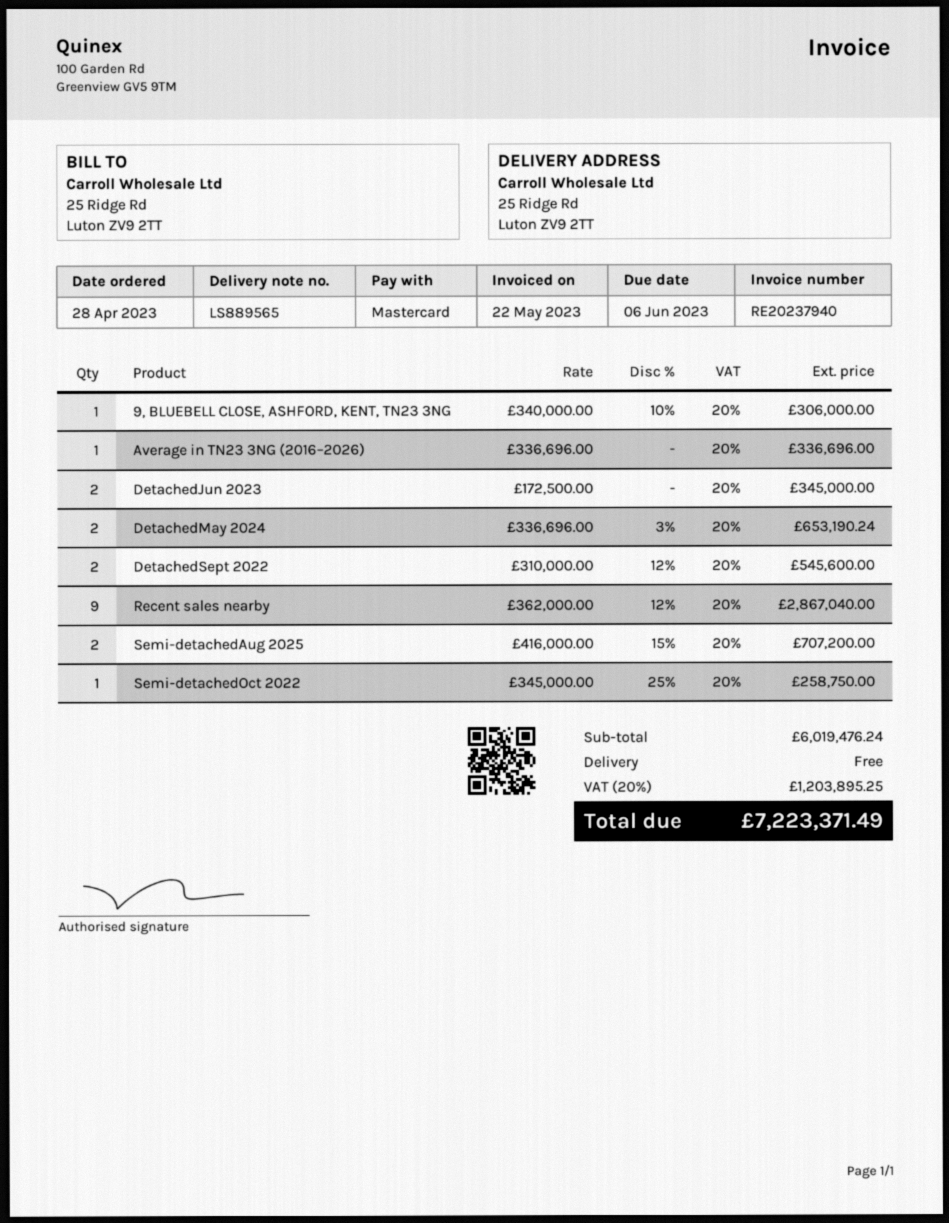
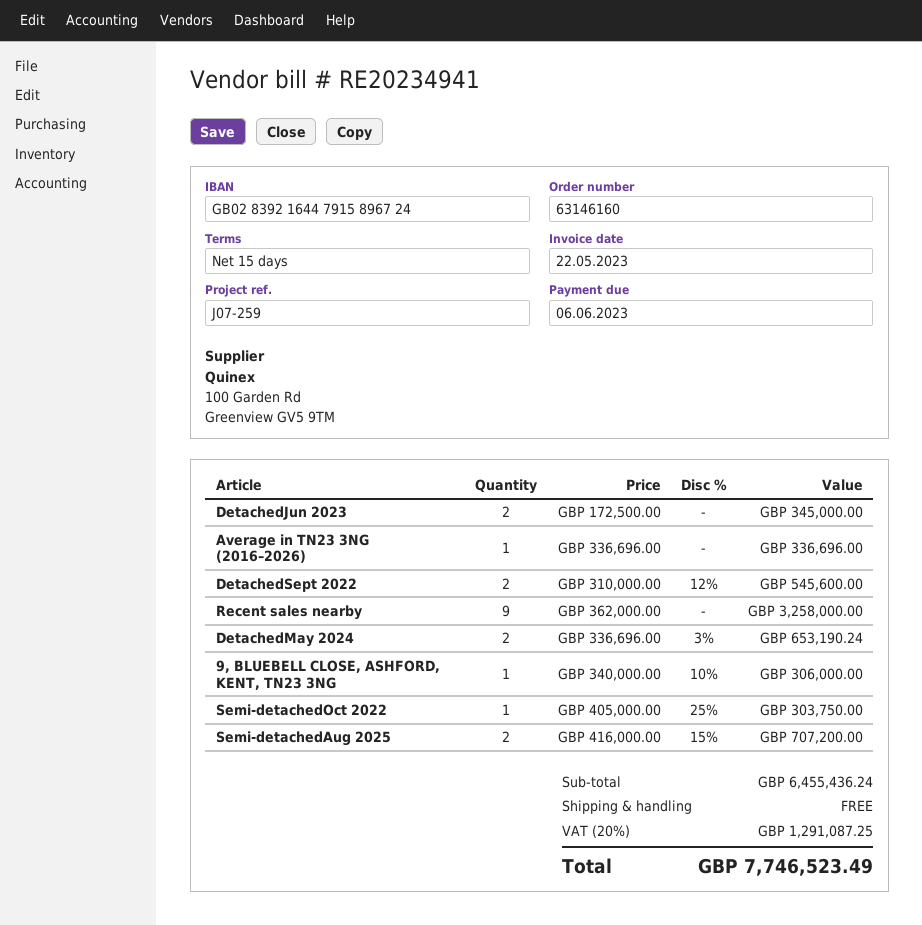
invoice number: RE20237940 -> RE20234941
Recent sales nearby: 9 x 362000.00 - 12% = 2867040.00 -> 9 x 362000.00 = 3258000.00
Semi-detachedOct 2022: 1 x 345000.00 - 25% = 258750.00 -> 1 x 405000.00 - 25% = 303750.00
subtotal: 6019476.24 -> 6455436.24
tax: 20% = 1203895.25 -> 20% = 1291087.25
total: 7223371.49 -> 7746523.49

